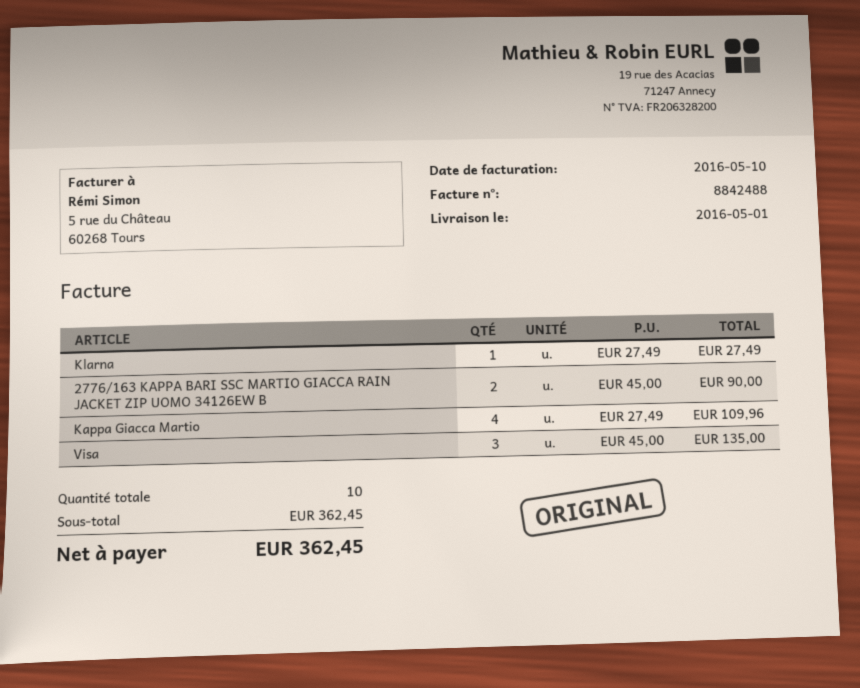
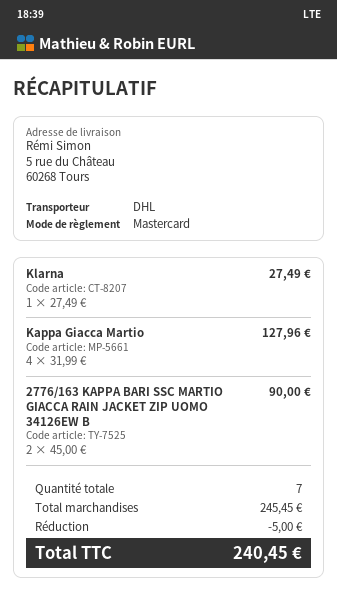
Kappa Giacca Martio: 4 x 27.49 = 109.96 -> 4 x 31.99 = 127.96
Visa: 3 x 45.00 = 135.00 -> none
total quantity: 10 -> 7
subtotal: 362.45 -> 245.45
discount: none -> 5.00
total: 362.45 -> 240.45

